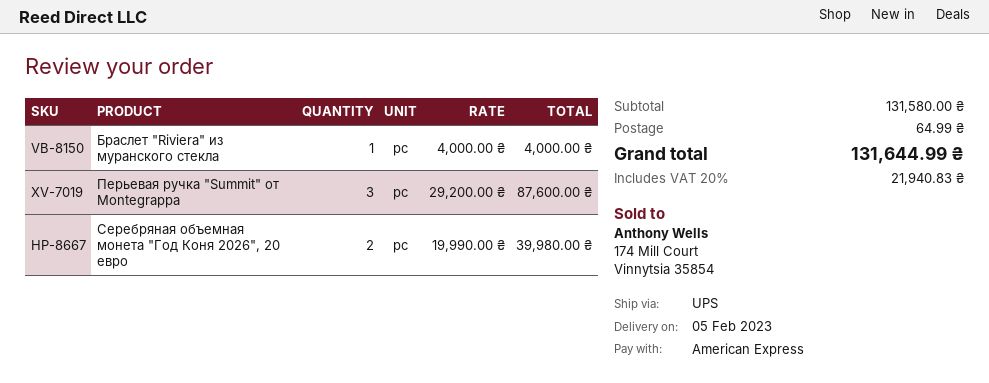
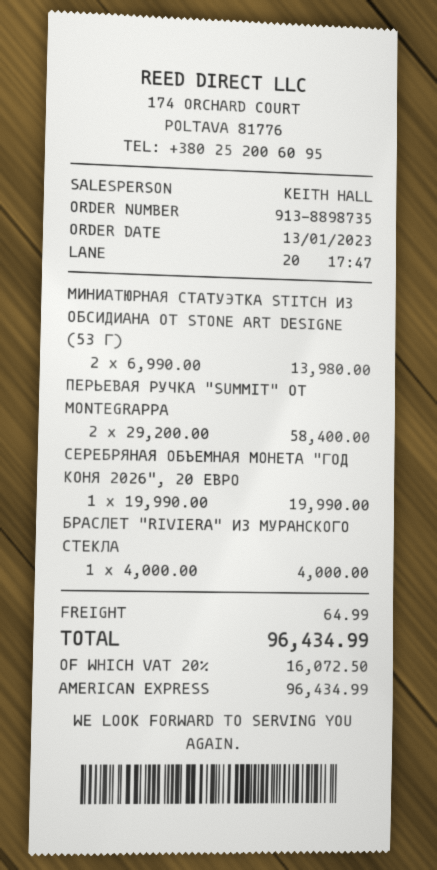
Перьевая ручка "Summit" от Montegrappa: 3 x 29200.00 = 87600.00 -> 2 x 29200.00 = 58400.00
Серебряная объемная монета "Год Коня 2026", 20 евро: 2 x 19990.00 = 39980.00 -> 1 x 19990.00 = 19990.00
МИНИАТЮРНАЯ СТАТУЭТКА STITCH ИЗ ОБСИДИАНА ОТ STONE ART DESIGNE (53 Г): none -> 2 x 6990.00 = 13980.00
tax: 20% = 21940.83 -> 20% = 16072.50
total: 131644.99 -> 96434.99

